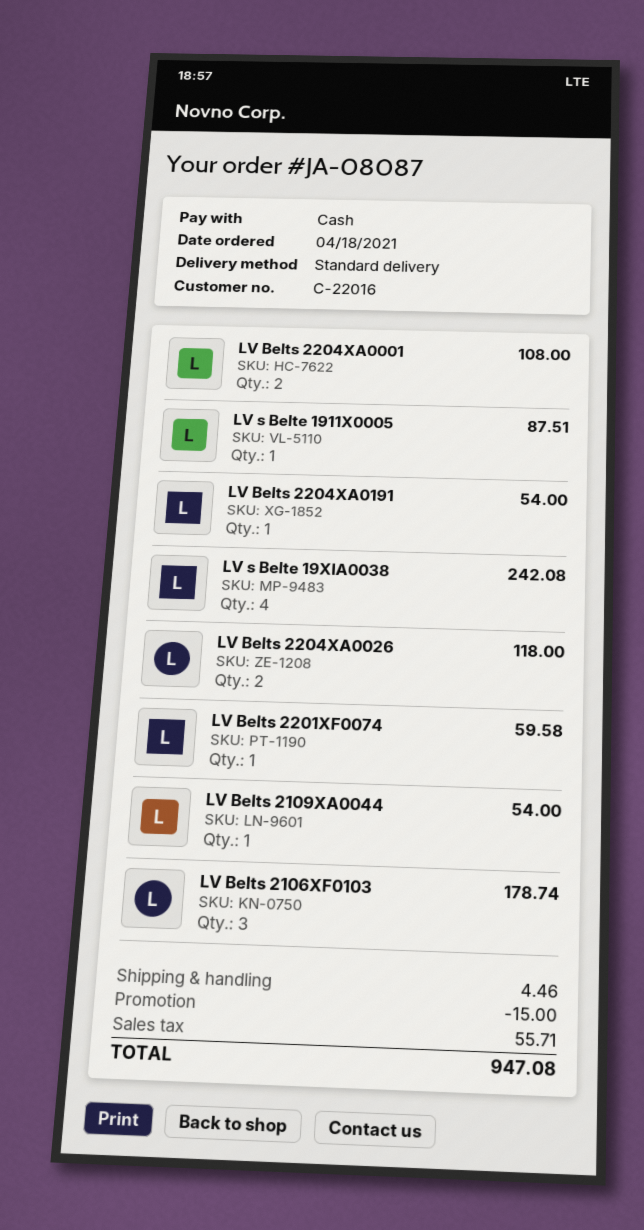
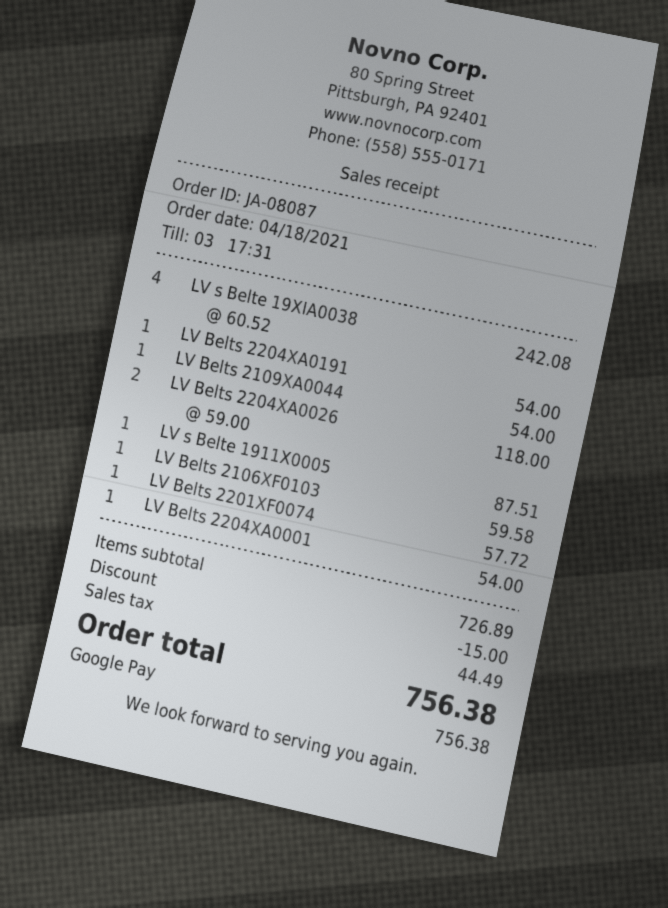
payment method: cash -> Google Pay
LV Belts 2204XA0001: 2 for 108.00 -> 1 for 54.00
LV Belts 2201XF0074: 1 for 59.58 -> 1 for 57.72
LV Belts 2106XF0103: 3 for 178.74 -> 1 for 59.58
shipping: 4.46 -> none
tax: 55.71 -> 44.49
total: 947.08 -> 756.38

